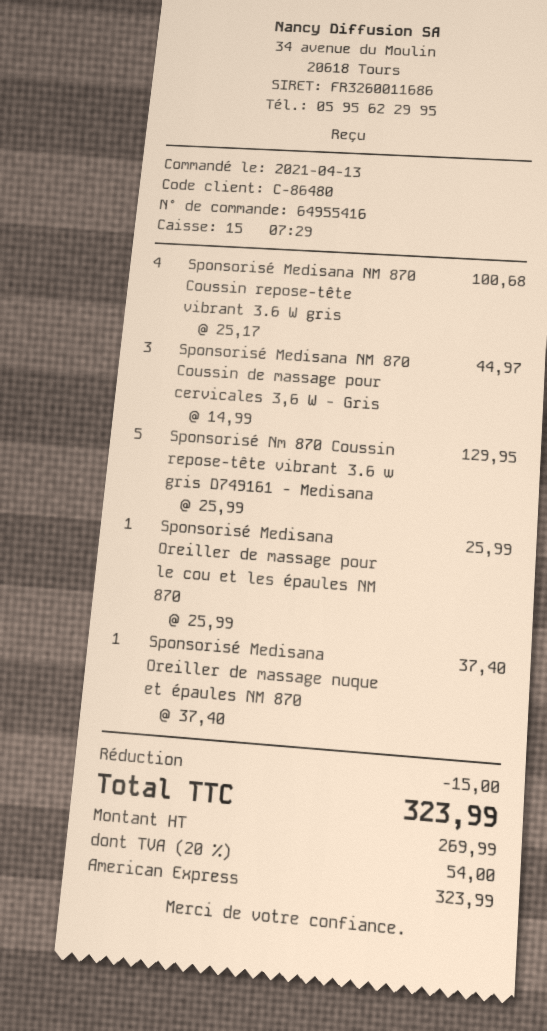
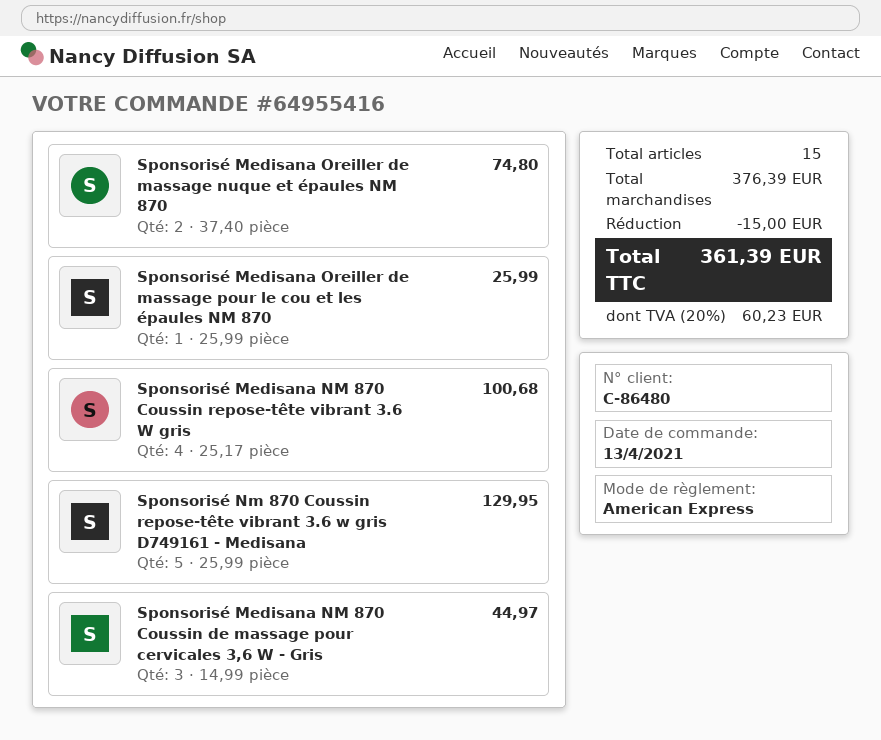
Sponsorisé Medisana Oreiller de massage nuque et épaules NM 870: 1 x 37.40 = 37.40 -> 2 x 37.40 = 74.80
tax: 20% = 54.00 -> 20% = 60.23
total: 323.99 -> 361.39

